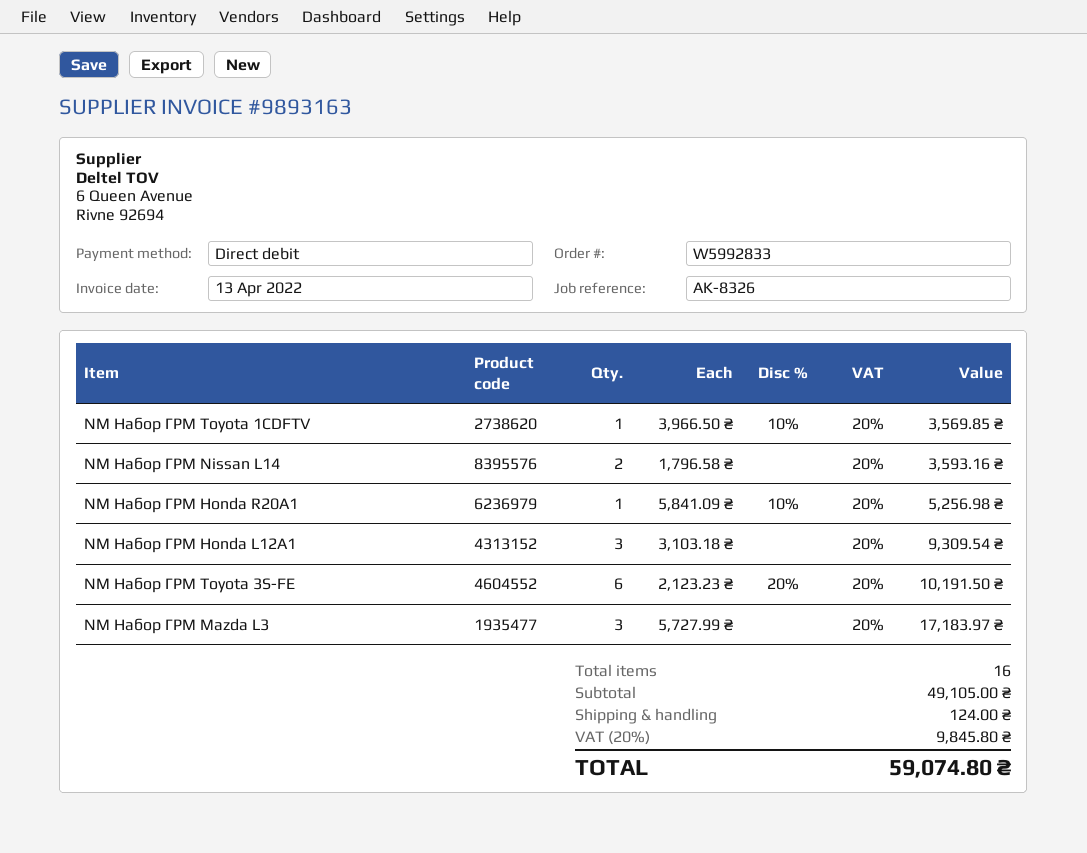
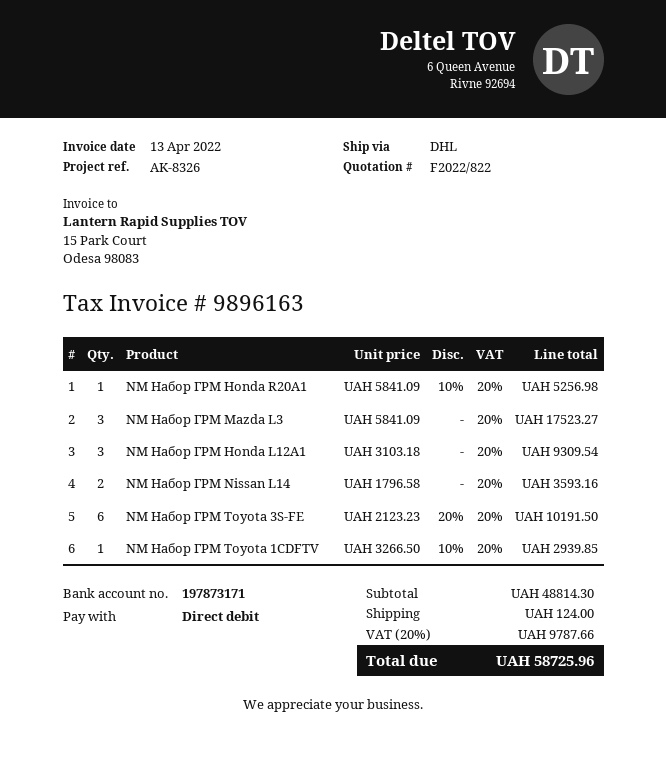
invoice number: 9893163 -> 9896163
NM Набор ГРМ Toyota 1CDFTV: 1 x 3966.50 - 10% = 3569.85 -> 1 x 3266.50 - 10% = 2939.85
NM Набор ГРМ Mazda L3: 3 x 5727.99 = 17183.97 -> 3 x 5841.09 = 17523.27
subtotal: 49105.00 -> 48814.30
tax: 20% = 9845.80 -> 20% = 9787.66
total: 59074.80 -> 58725.96

